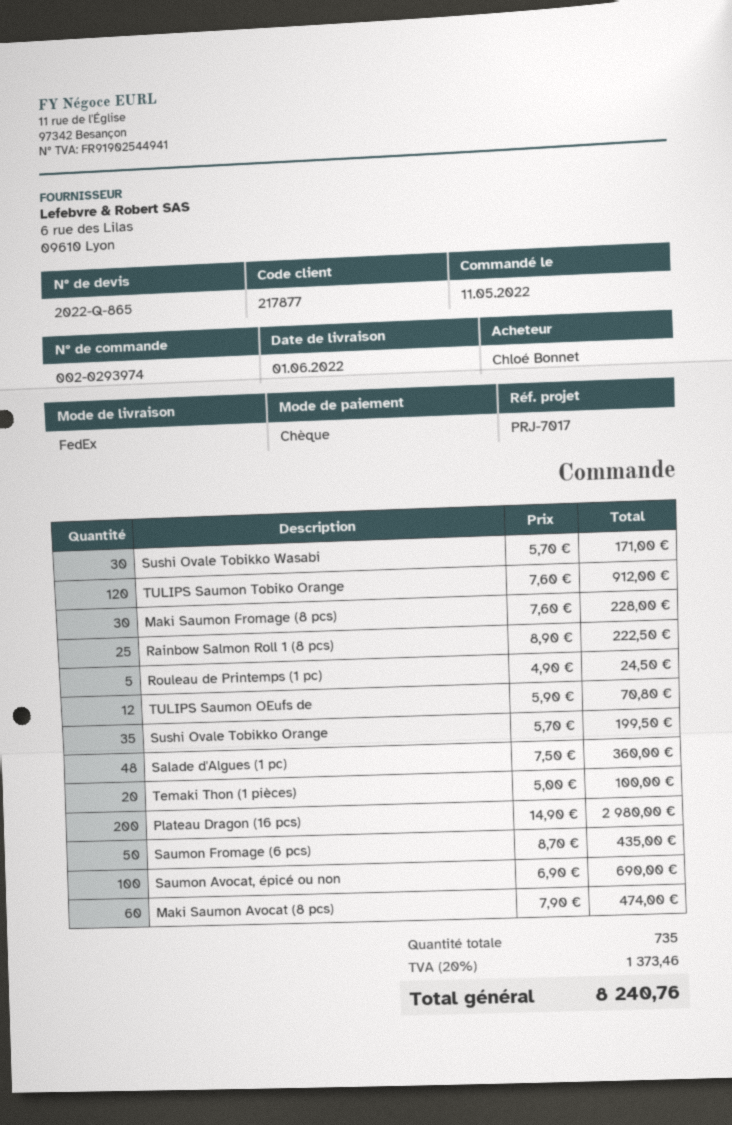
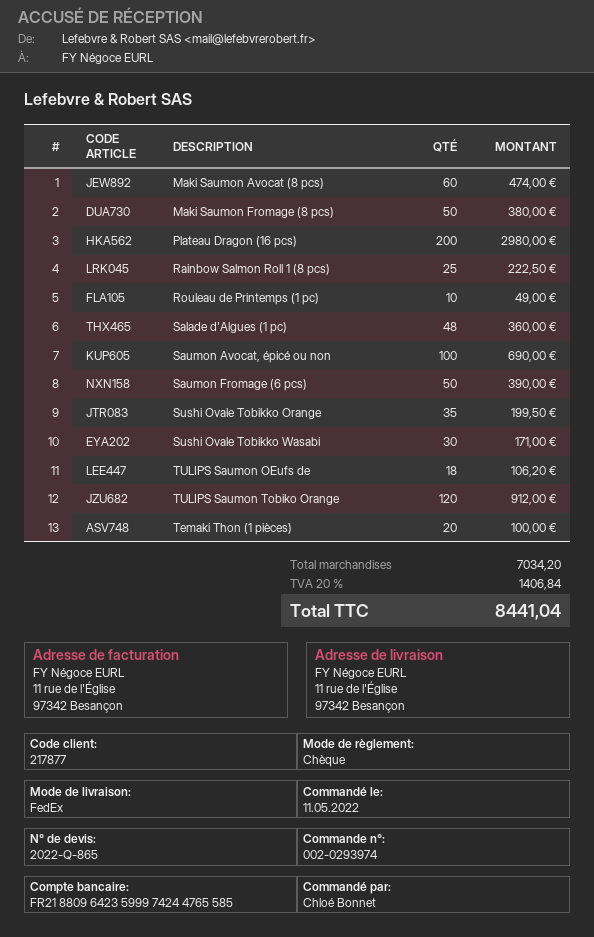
Maki Saumon Fromage (8 pcs): 30 for 228.00 -> 50 for 380.00
Rouleau de Printemps (1 pc): 5 for 24.50 -> 10 for 49.00
TULIPS Saumon OEufs de: 12 for 70.80 -> 18 for 106.20
Saumon Fromage (6 pcs): 50 for 435.00 -> 50 for 390.00
tax: 20% = 1373.46 -> 20% = 1406.84
total: 8240.76 -> 8441.04

